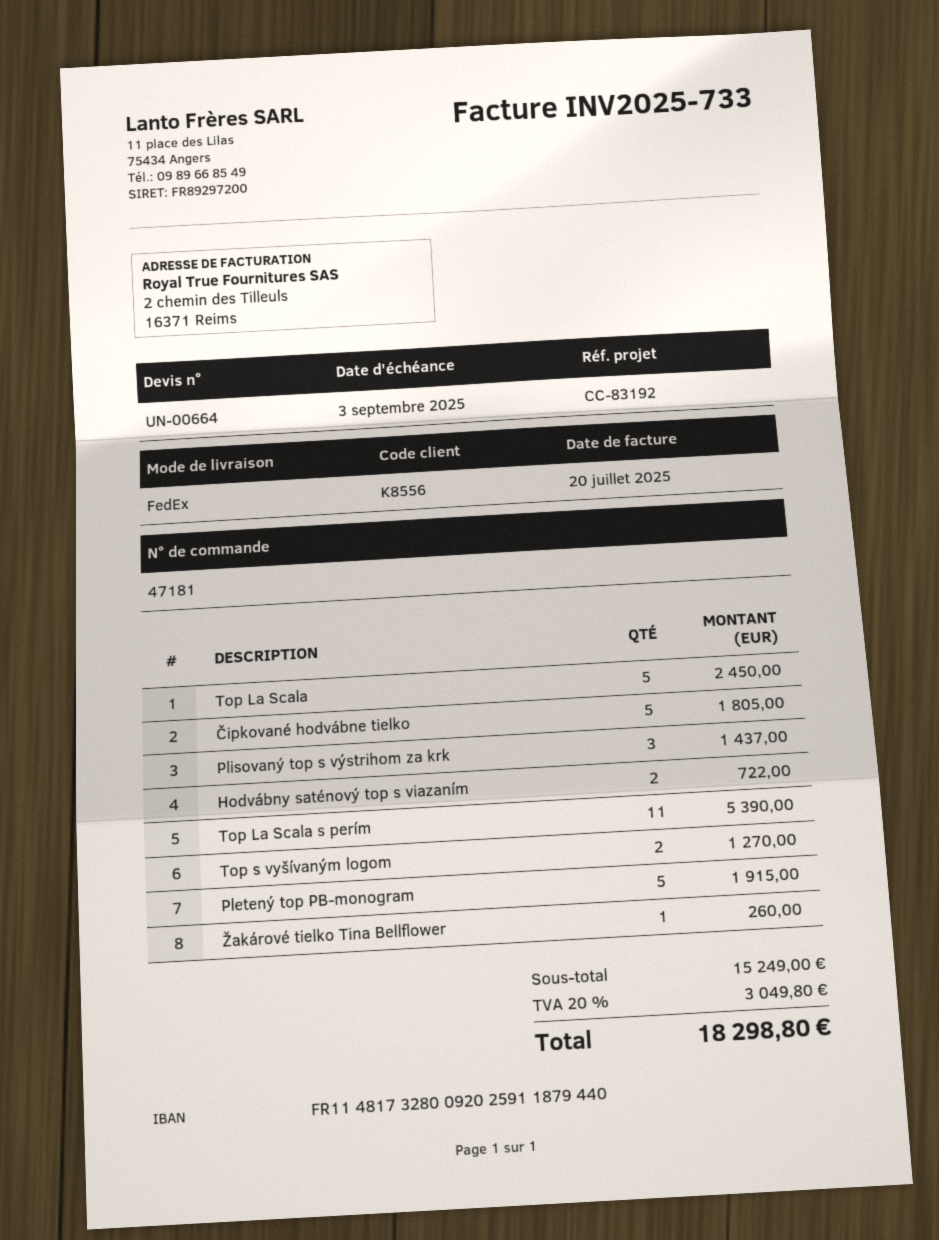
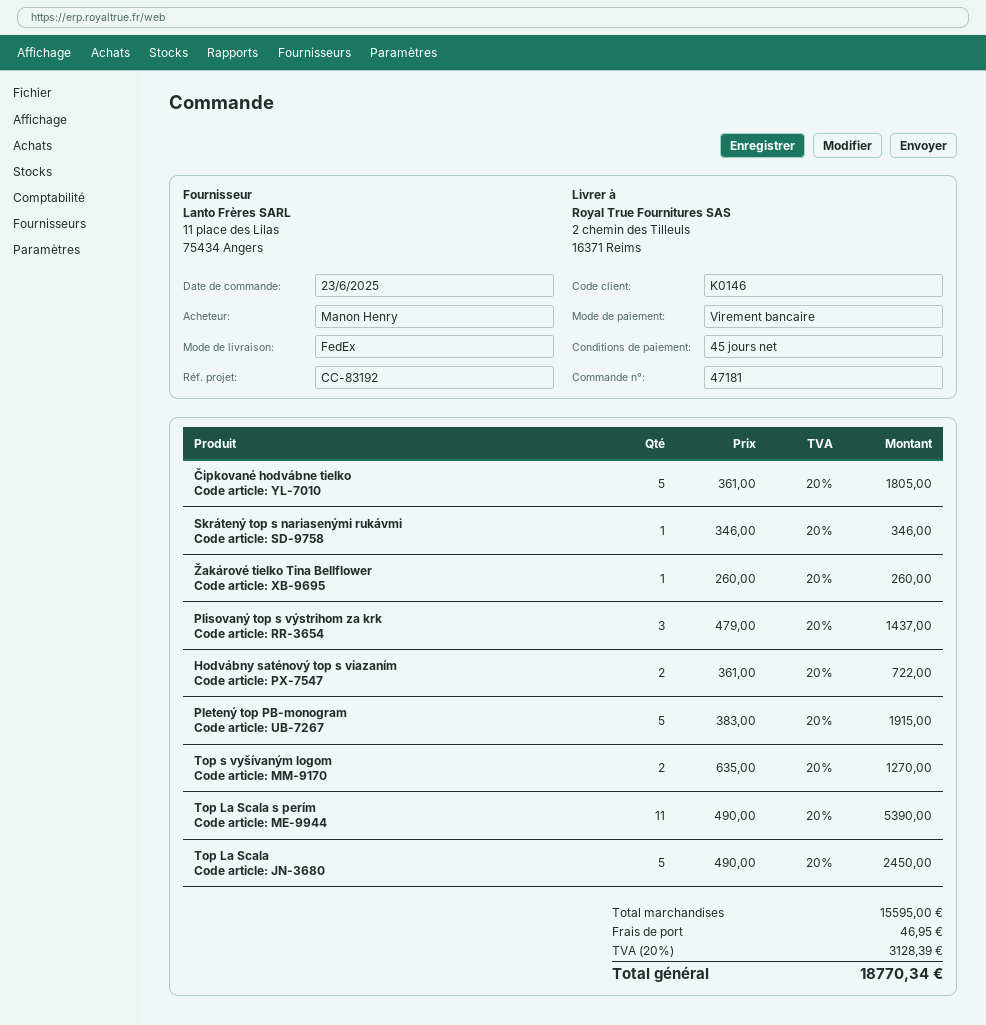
customer number: K8556 -> K0146
Skrátený top s nariasenými rukávmi: none -> 1 for 346.00
subtotal: 15249.00 -> 15595.00
shipping: none -> 46.95
tax: 20% = 3049.80 -> 20% = 3128.39
total: 18298.80 -> 18770.34

